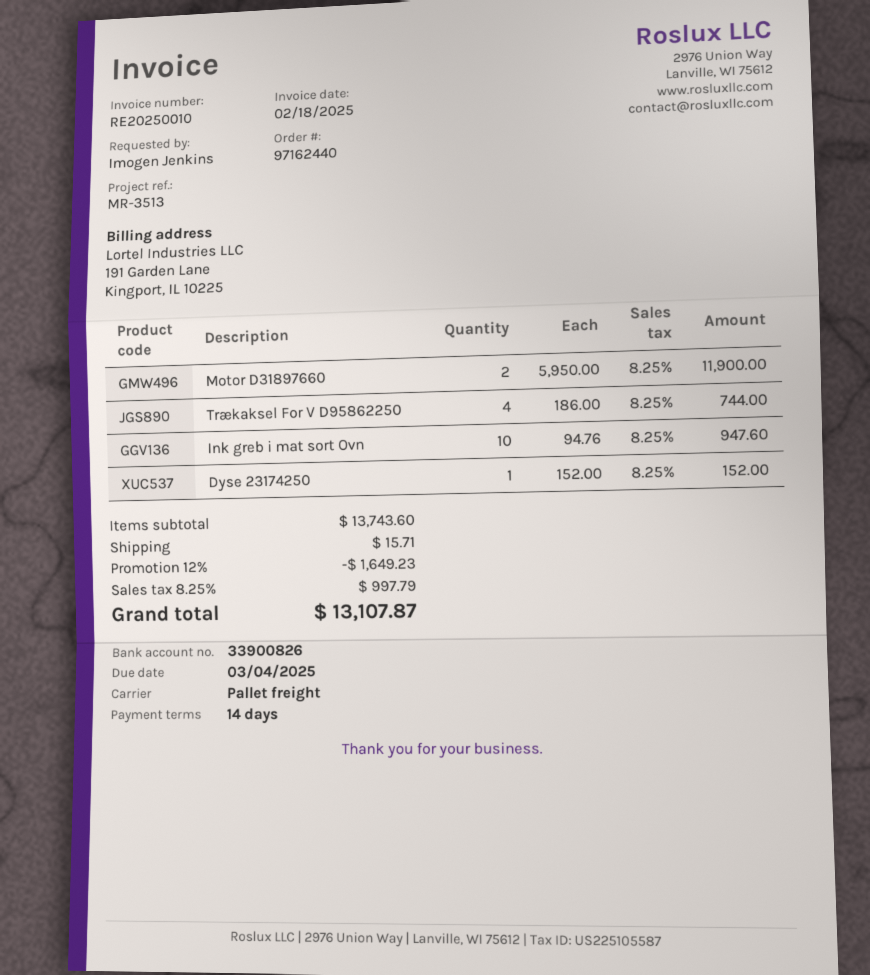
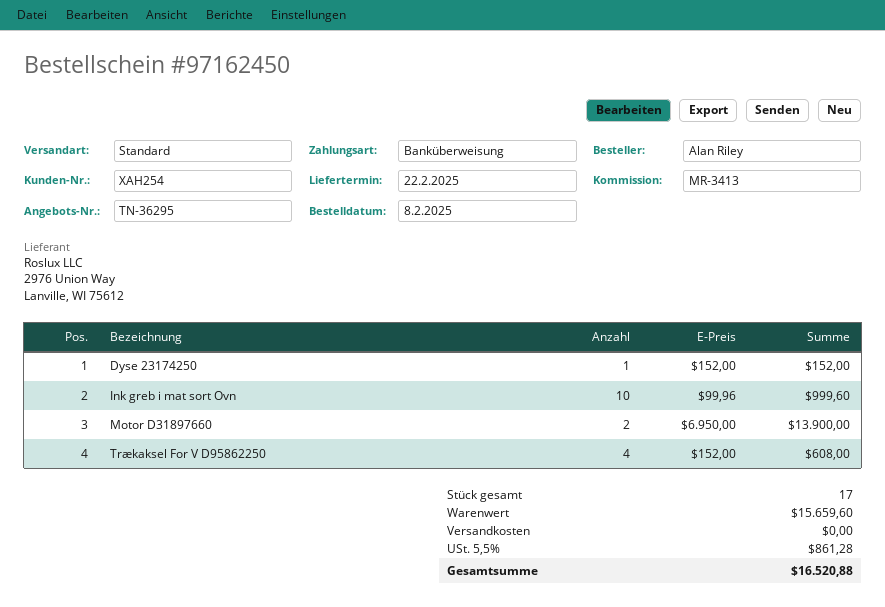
order number: 97162440 -> 97162450
reference: MR-3513 -> MR-3413
ordered by: Imogen Jenkins -> Alan Riley
shipping method: pallet freight -> standard
Motor D31897660: 2 x 5950.00 = 11900.00 -> 2 x 6950.00 = 13900.00
Trækaksel For V D95862250: 4 x 186.00 = 744.00 -> 4 x 152.00 = 608.00
Ink greb i mat sort Ovn: 10 x 94.76 = 947.60 -> 10 x 99.96 = 999.60
subtotal: 13743.60 -> 15659.60
discount: 12% = 1649.23 -> none
shipping: 15.71 -> 0.00
tax: 8.25% = 997.79 -> 5.5% = 861.28
total: 13107.87 -> 16520.88

